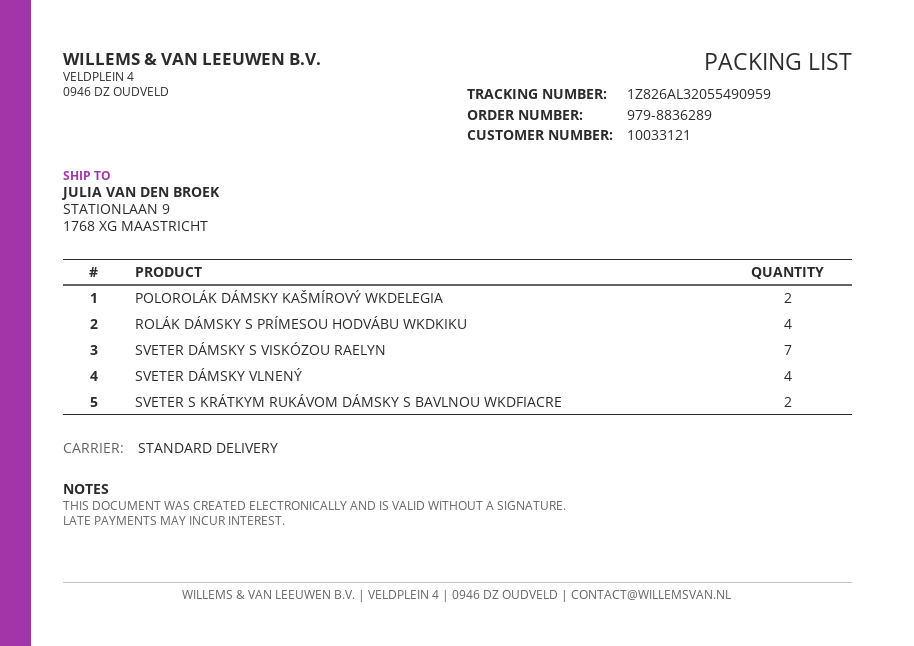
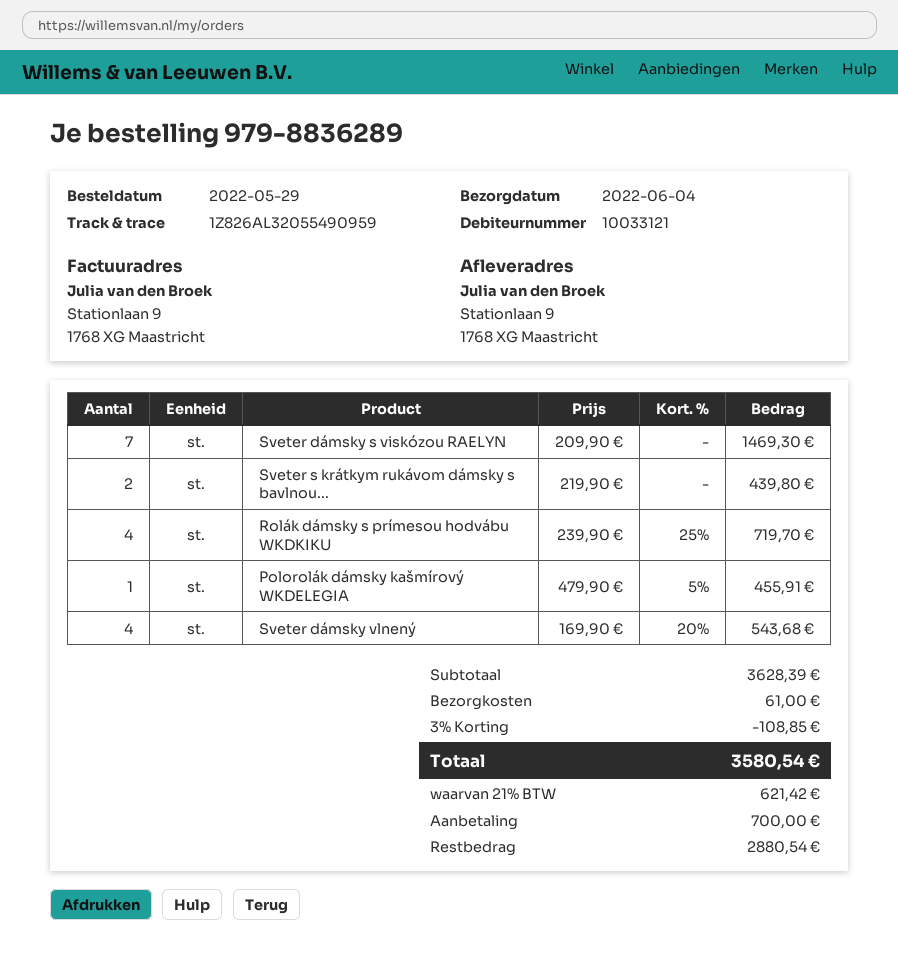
POLOROLÁK DÁMSKY KAŠMÍROVÝ WKDELEGIA: 2 -> 1

